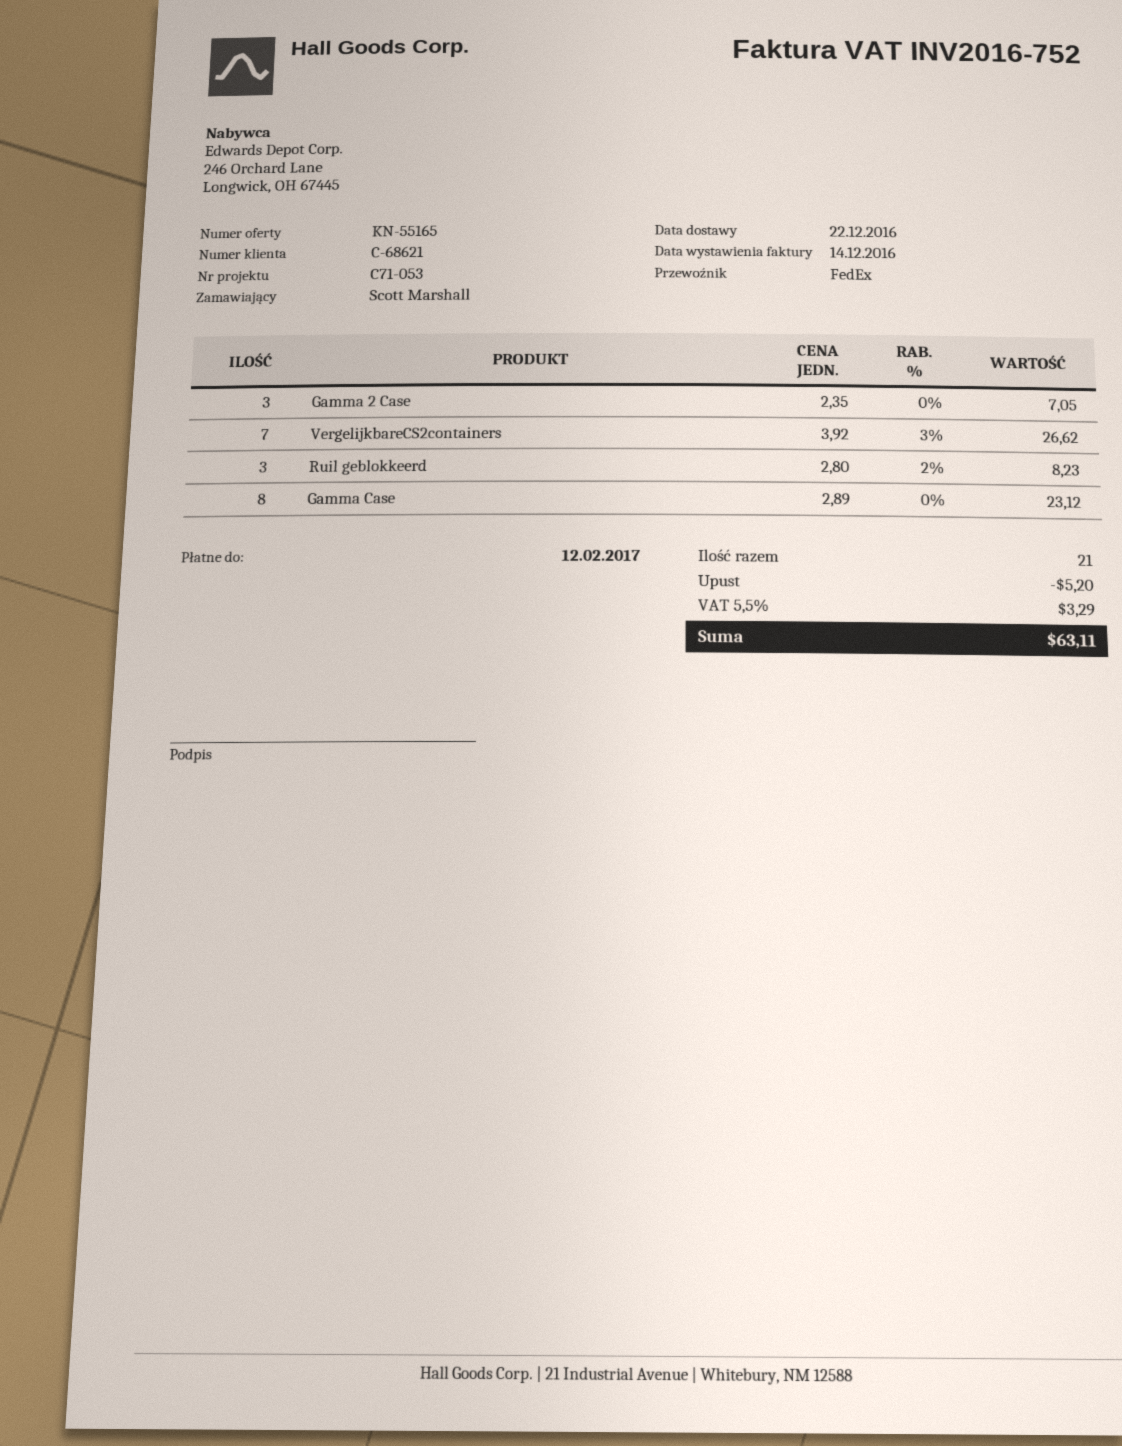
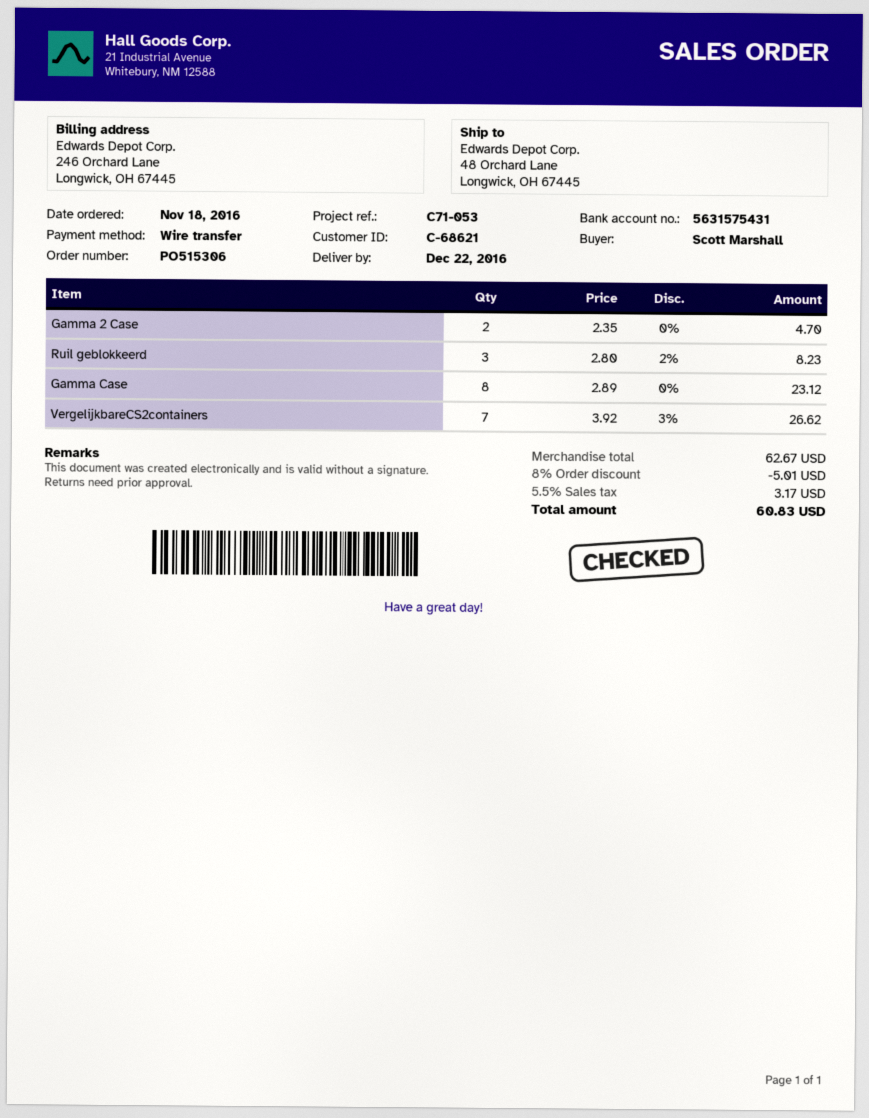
Gamma 2 Case: 3 x 2.35 = 7.05 -> 2 x 2.35 = 4.70
discount: 5.20 -> 5.01
tax: 5.5% = 3.29 -> 5.5% = 3.17
total: 63.11 -> 60.83

